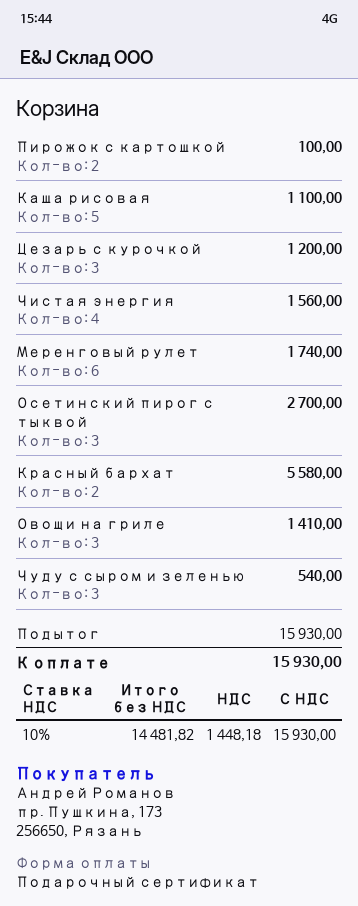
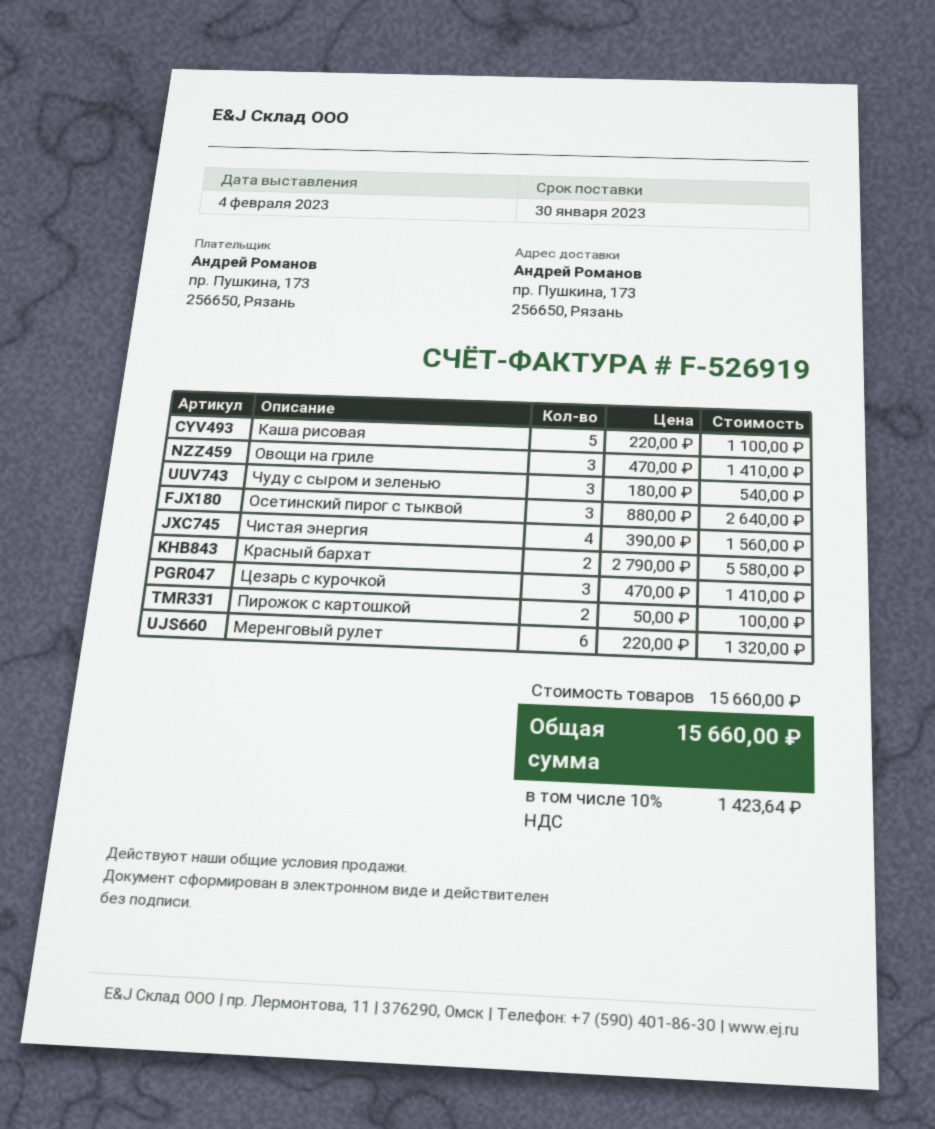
Цезарь с курочкой: 3 for 1200.00 -> 3 for 1410.00
Меренговый рулет: 6 for 1740.00 -> 6 for 1320.00
Осетинский пирог с тыквой: 3 for 2700.00 -> 3 for 2640.00
subtotal: 15930.00 -> 15660.00
tax: 10% = 1448.18 -> 10% = 1423.64
total: 15930.00 -> 15660.00

